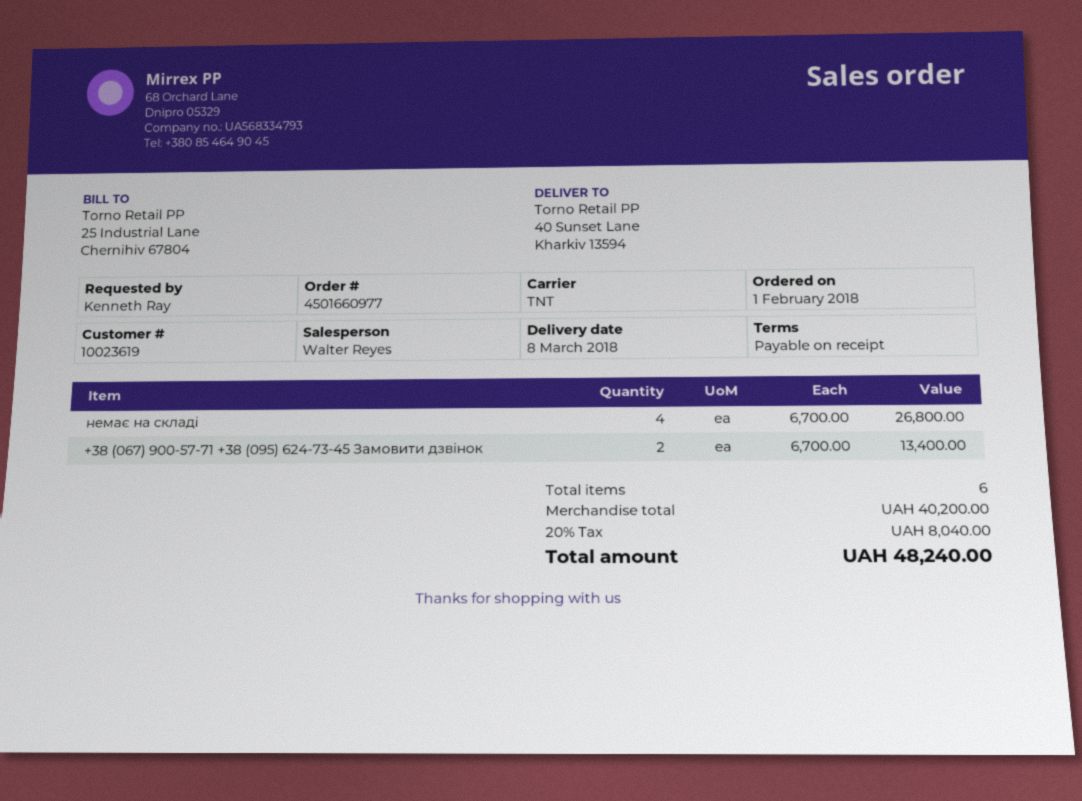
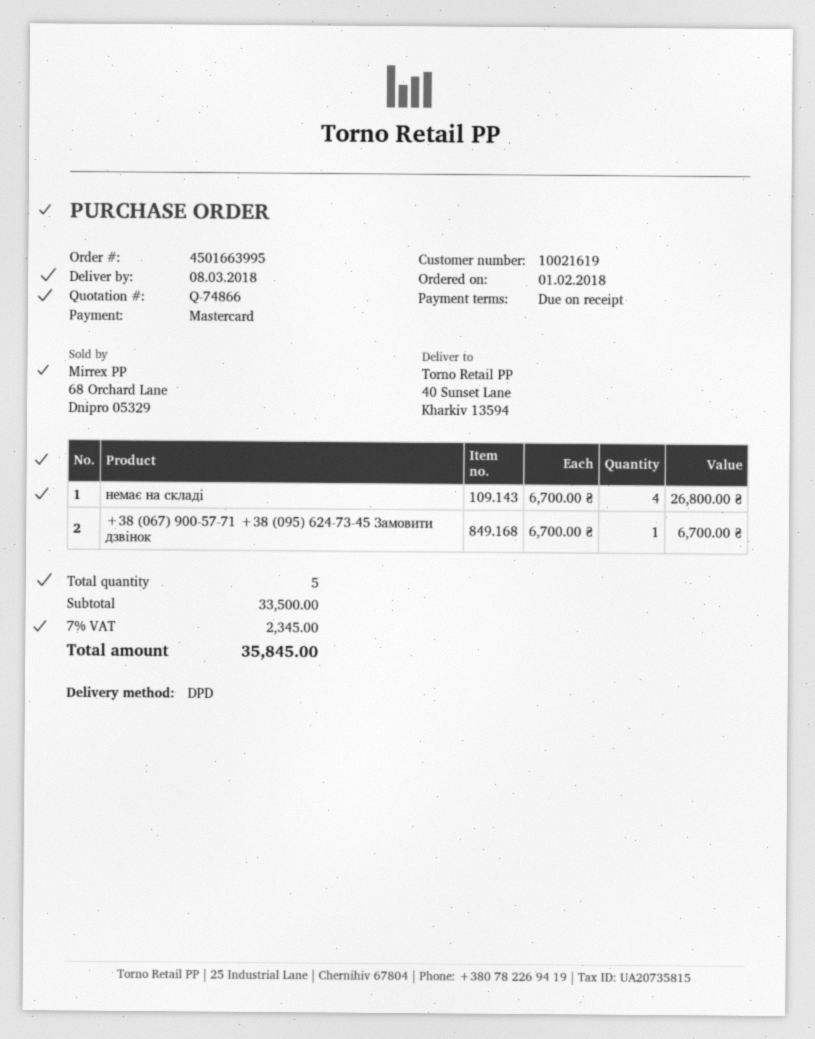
order number: 4501660977 -> 4501663995
customer number: 10023619 -> 10021619
shipping method: TNT -> DPD
+38 (067) 900-57-71 +38 (095) 624-73-45 Замовити дзвінок: 2 x 6700.00 = 13400.00 -> 1 x 6700.00 = 6700.00
total quantity: 6 -> 5
subtotal: 40200.00 -> 33500.00
tax: 20% = 8040.00 -> 7% = 2345.00
total: 48240.00 -> 35845.00

